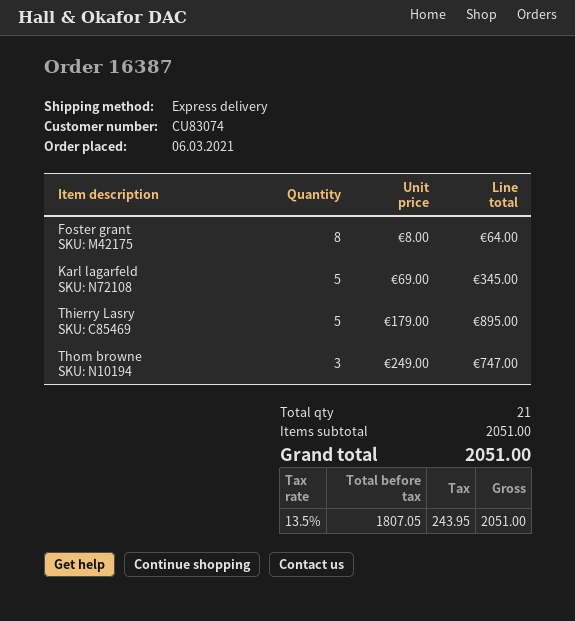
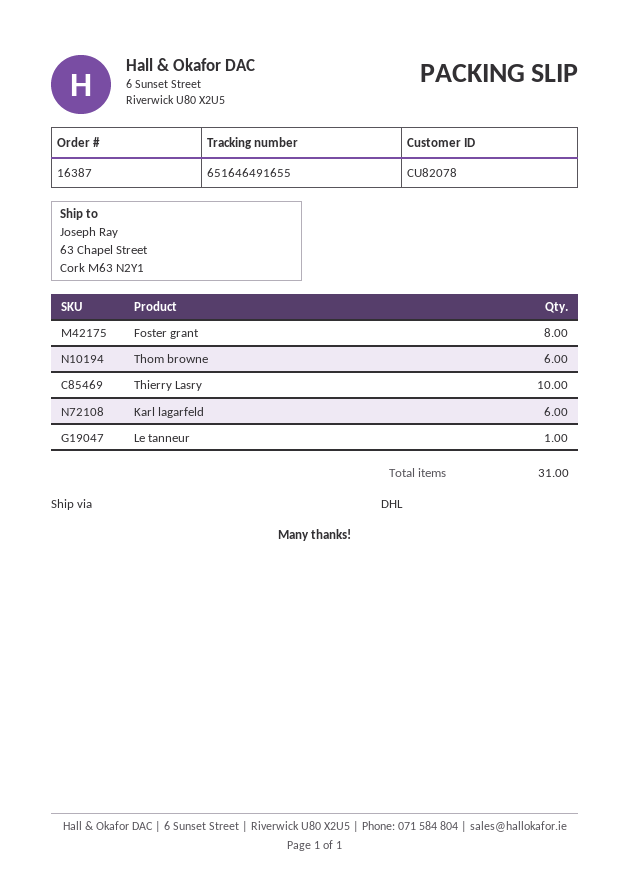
customer number: CU83074 -> CU82078
shipping method: express -> DHL
Karl lagarfeld: 5 -> 6
Thierry Lasry: 5 -> 10
Thom browne: 3 -> 6
Le tanneur: none -> 1
total quantity: 21 -> 31

